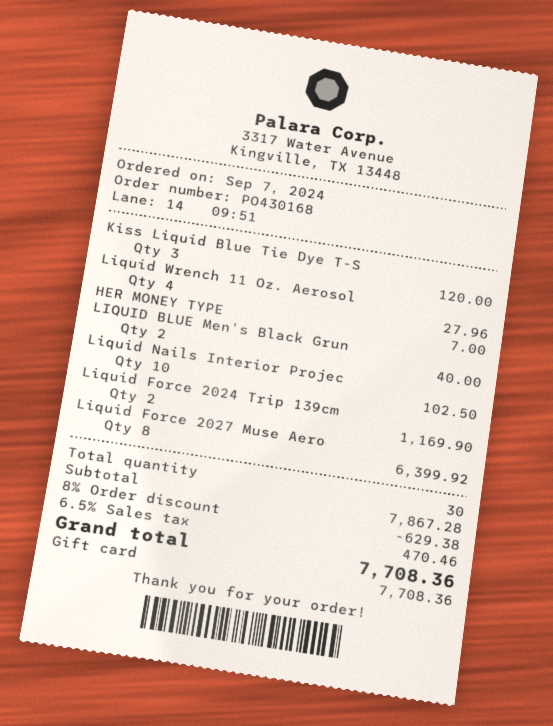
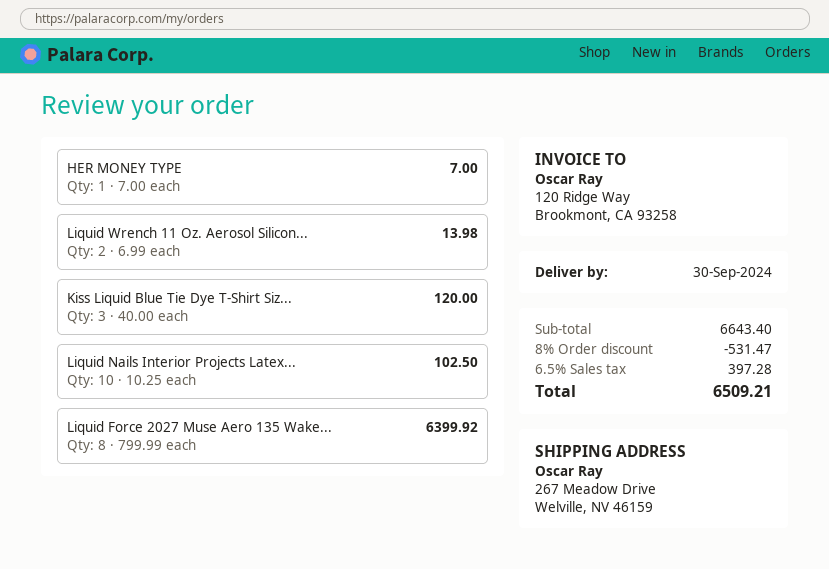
Liquid Wrench 11 Oz. Aerosol: 4 for 27.96 -> 2 for 13.98
LIQUID BLUE Men's Black Grun: 2 for 40.00 -> none
Liquid Force 2024 Trip 139cm: 2 for 1169.90 -> none
subtotal: 7867.28 -> 6643.40
discount: 8% = 629.38 -> 8% = 531.47
tax: 6.5% = 470.46 -> 6.5% = 397.28
total: 7708.36 -> 6509.21

